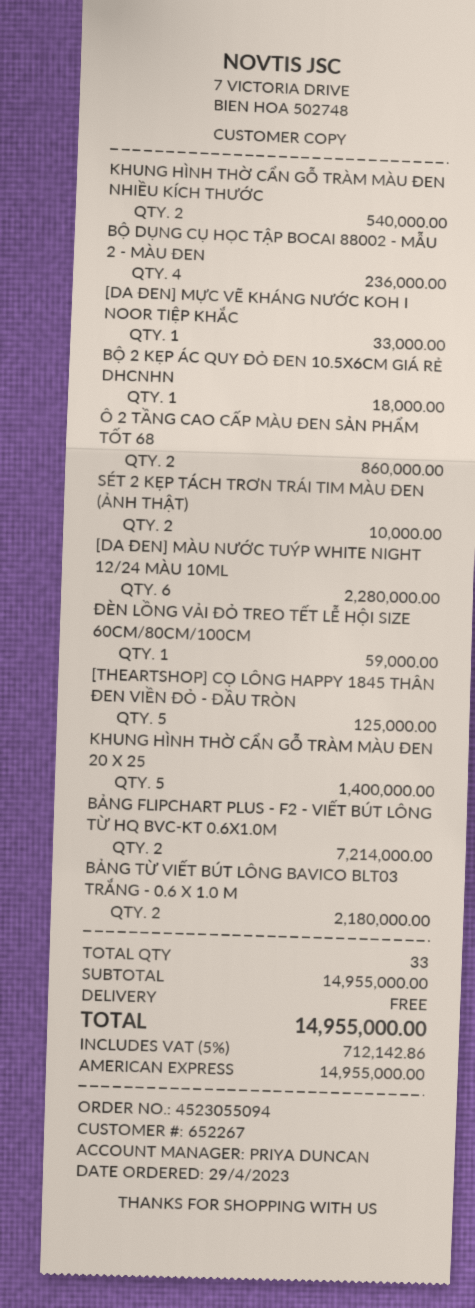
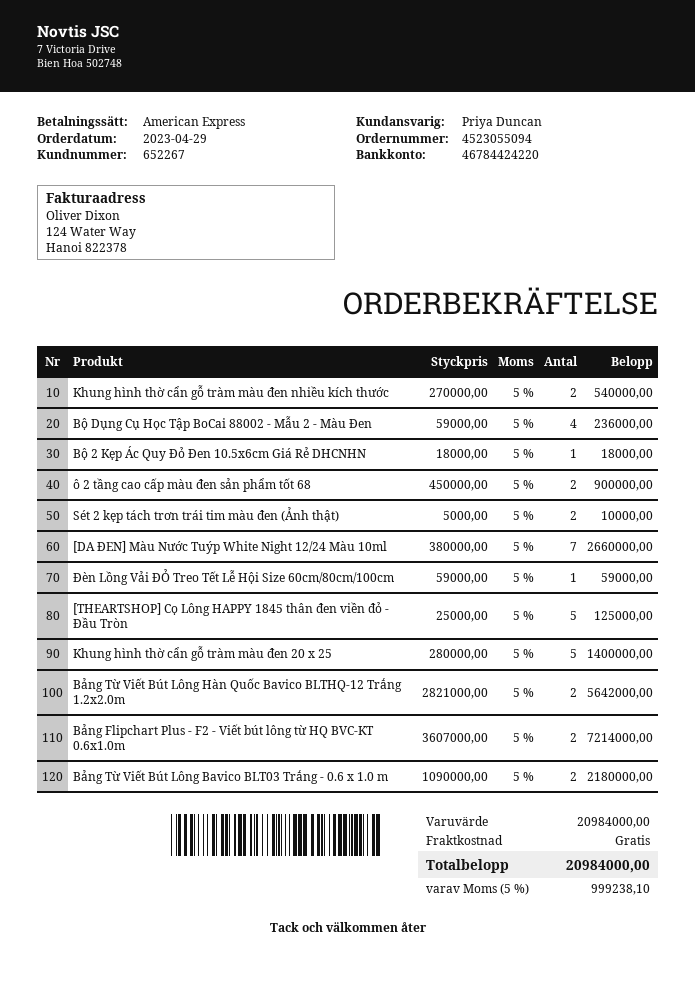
[DA ĐEN] MỰC VẼ KHÁNG NƯỚC KOH I NOOR TIỆP KHẮC: 1 for 33000.00 -> none
Ô 2 TẦNG CAO CẤP MÀU ĐEN SẢN PHẨM TỐT 68: 2 for 860000.00 -> 2 for 900000.00
[DA ĐEN] MÀU NƯỚC TUÝP WHITE NIGHT 12/24 MÀU 10ML: 6 for 2280000.00 -> 7 for 2660000.00
Bảng Từ Viết Bút Lông Hàn Quốc Bavico BLTHQ-12 Trắng 1.2x2.0m: none -> 2 for 5642000.00
subtotal: 14955000.00 -> 20984000.00
tax: 5% = 712142.86 -> 5% = 999238.10
total: 14955000.00 -> 20984000.00

